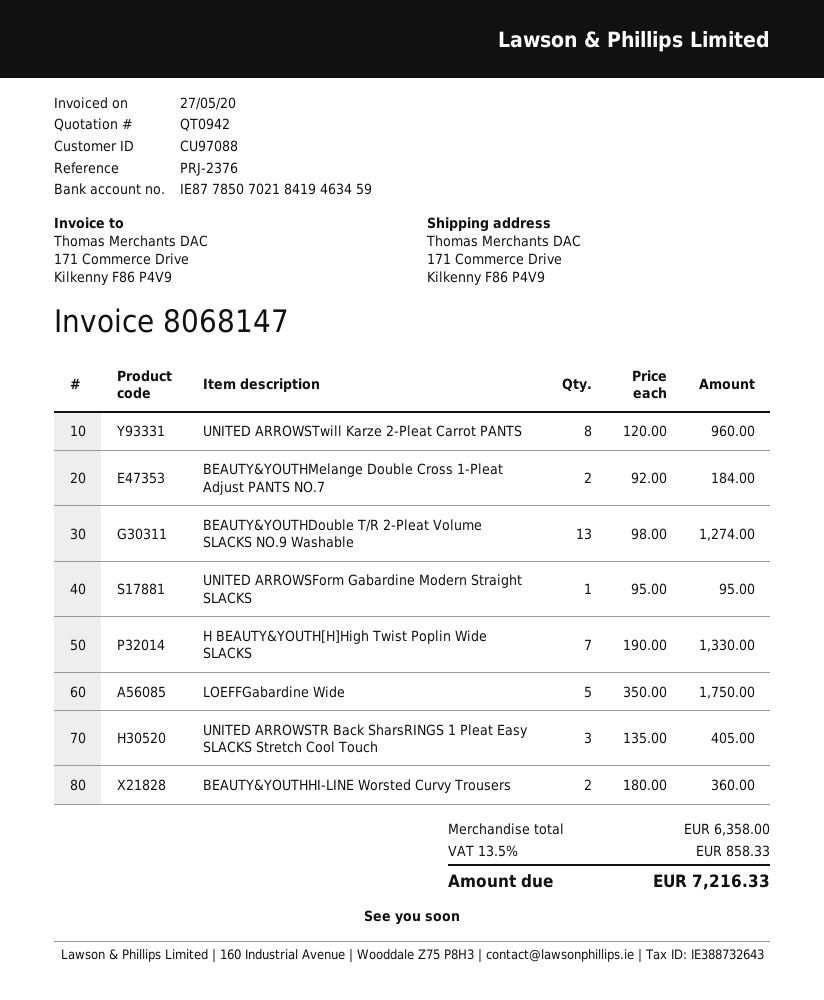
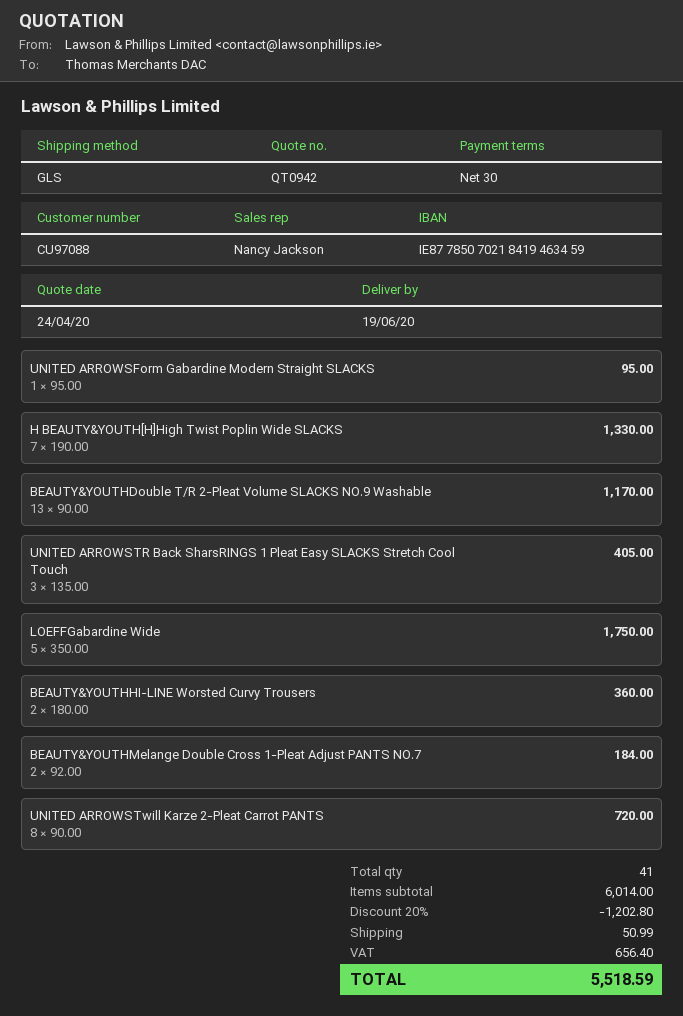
UNITED ARROWSTwill Karze 2-Pleat Carrot PANTS: 8 x 120.00 = 960.00 -> 8 x 90.00 = 720.00
BEAUTY&YOUTHDouble T/R 2-Pleat Volume SLACKS NO.9 Washable: 13 x 98.00 = 1274.00 -> 13 x 90.00 = 1170.00
subtotal: 6358.00 -> 6014.00
discount: none -> 20% = 1202.80
shipping: none -> 50.99
tax: 858.33 -> 656.40
total: 7216.33 -> 5518.59

